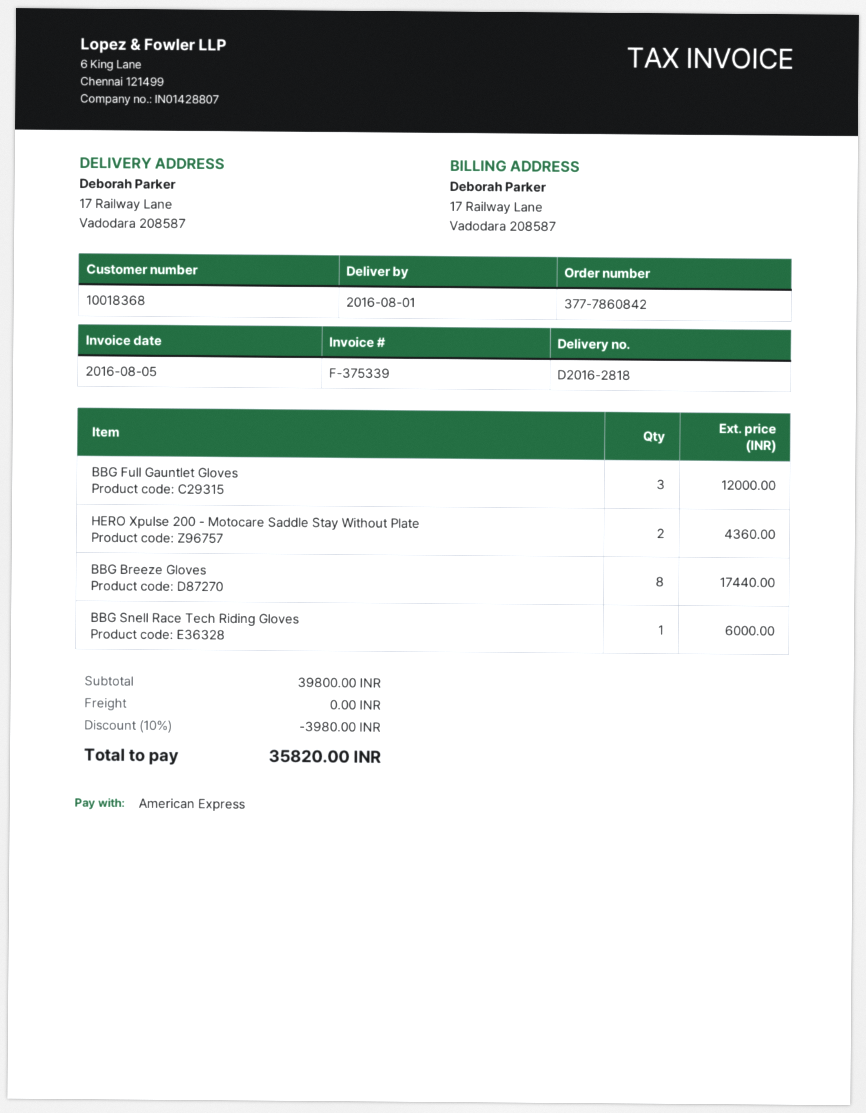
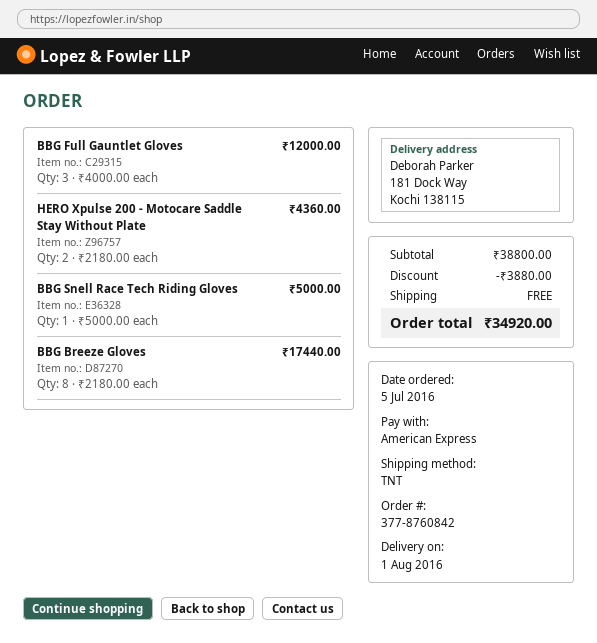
order number: 377-7860842 -> 377-8760842
ship to: 17 Railway Lane, Vadodara 208587 -> 181 Dock Way, Kochi 138115
BBG Snell Race Tech Riding Gloves: 1 for 6000.00 -> 1 for 5000.00
subtotal: 39800.00 -> 38800.00
discount: 3980.00 -> 3880.00
total: 35820.00 -> 34920.00

